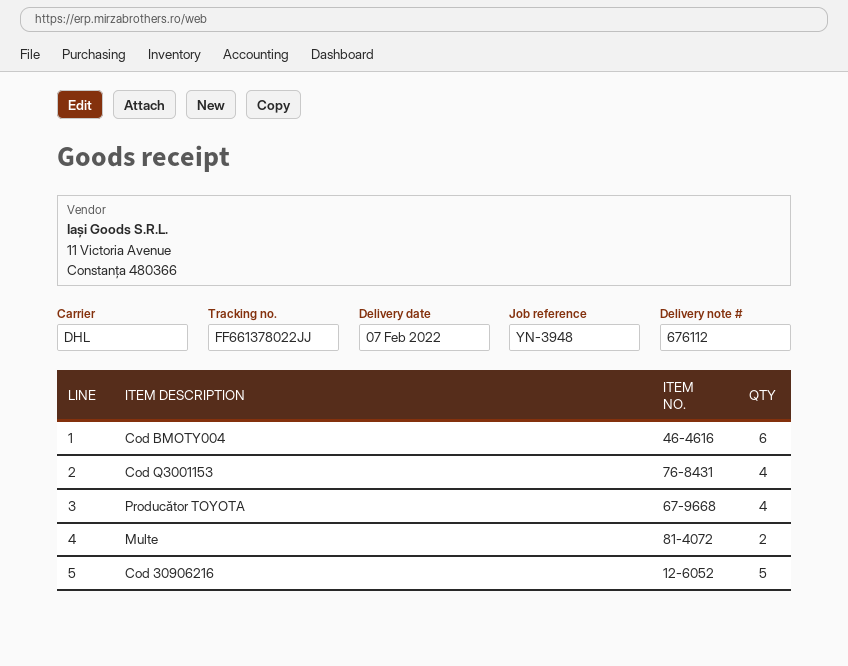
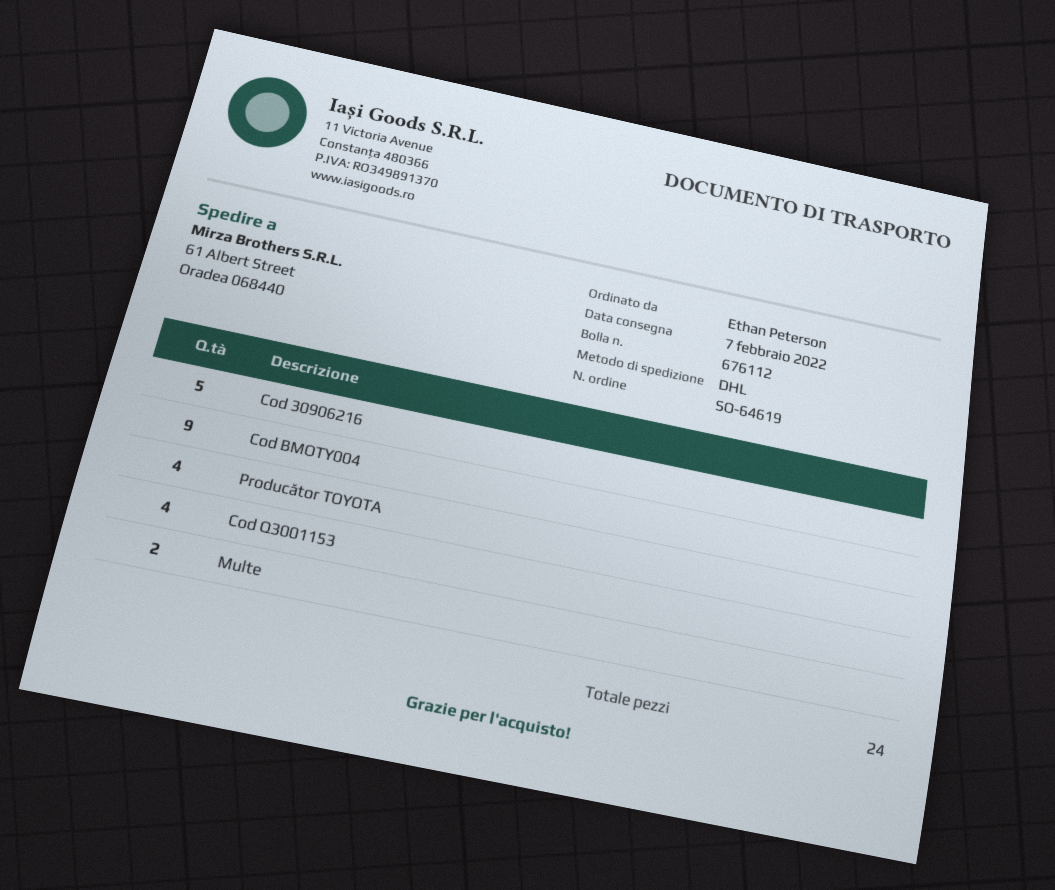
Cod BMOTY004: 6 -> 9

